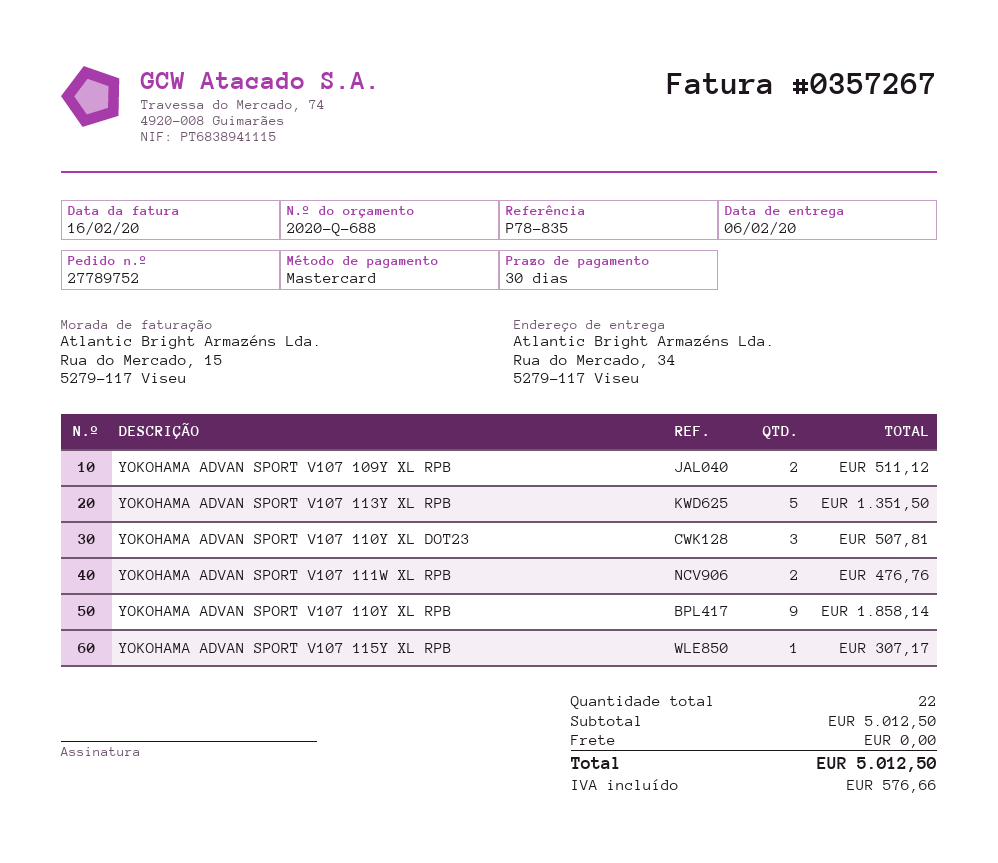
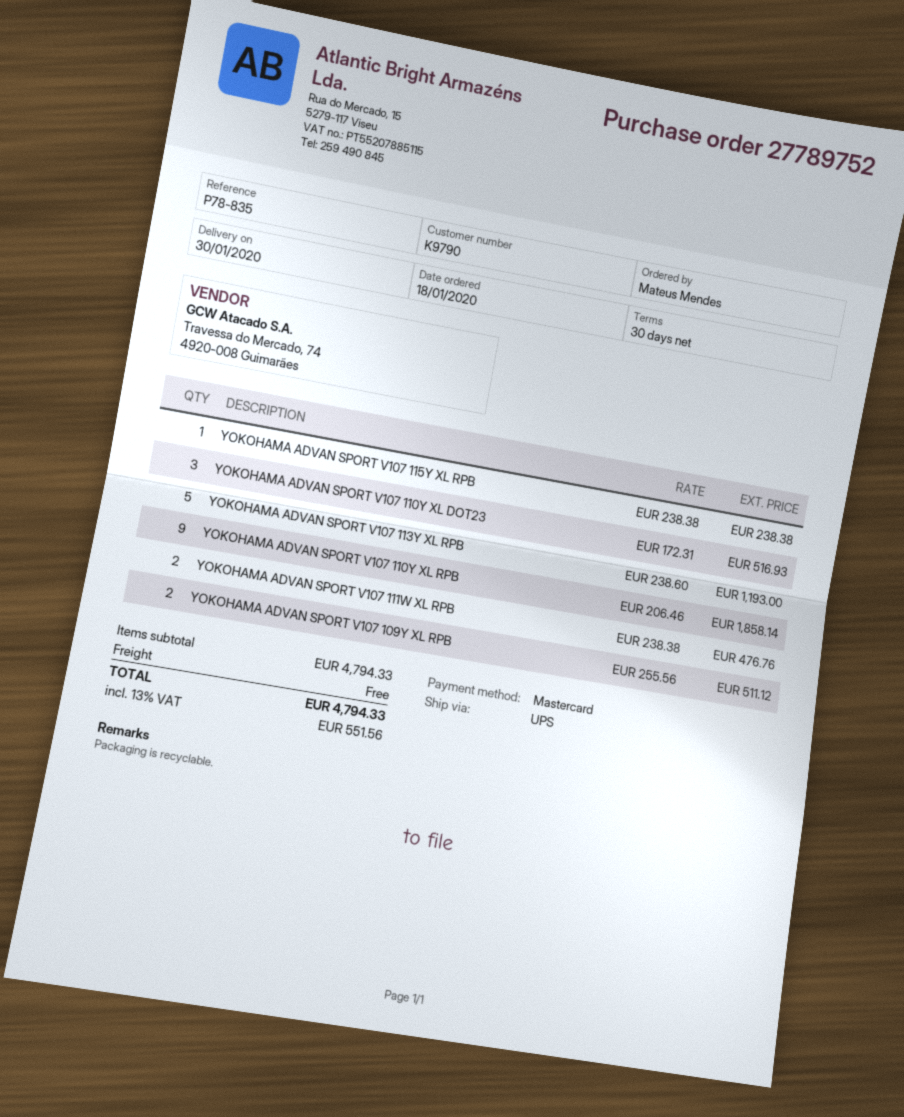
delivery date: 2020-02-06 -> 2020-01-30
YOKOHAMA ADVAN SPORT V107 113Y XL RPB: 5 for 1351.50 -> 5 for 1193.00
YOKOHAMA ADVAN SPORT V107 110Y XL DOT23: 3 for 507.81 -> 3 for 516.93
YOKOHAMA ADVAN SPORT V107 115Y XL RPB: 1 for 307.17 -> 1 for 238.38
subtotal: 5012.50 -> 4794.33
tax: 576.66 -> 551.56
total: 5012.50 -> 4794.33

